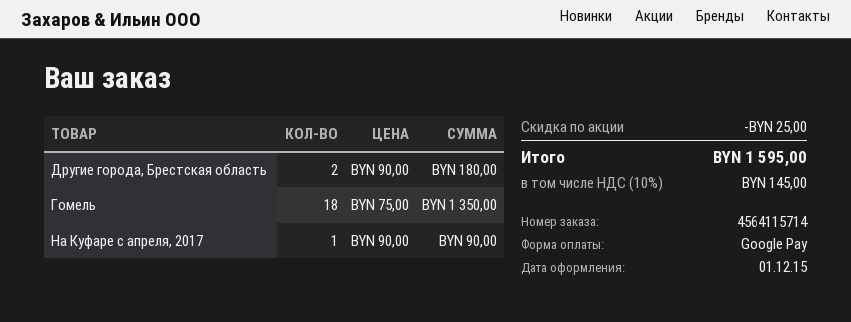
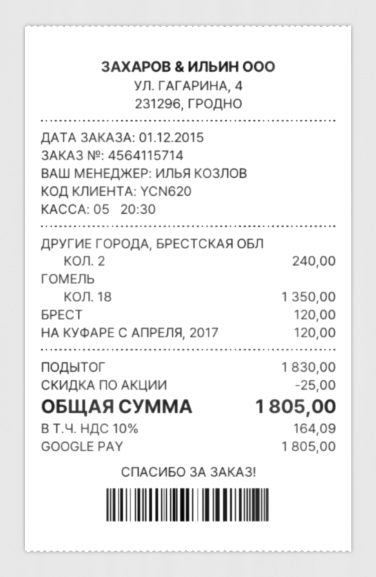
Другие города, Брестская область: 2 for 180.00 -> 2 for 240.00
На Куфаре с апреля, 2017: 1 for 90.00 -> 1 for 120.00
БРЕСТ: none -> 1 for 120.00
tax: 10% = 145.00 -> 10% = 164.09
total: 1595.00 -> 1805.00

